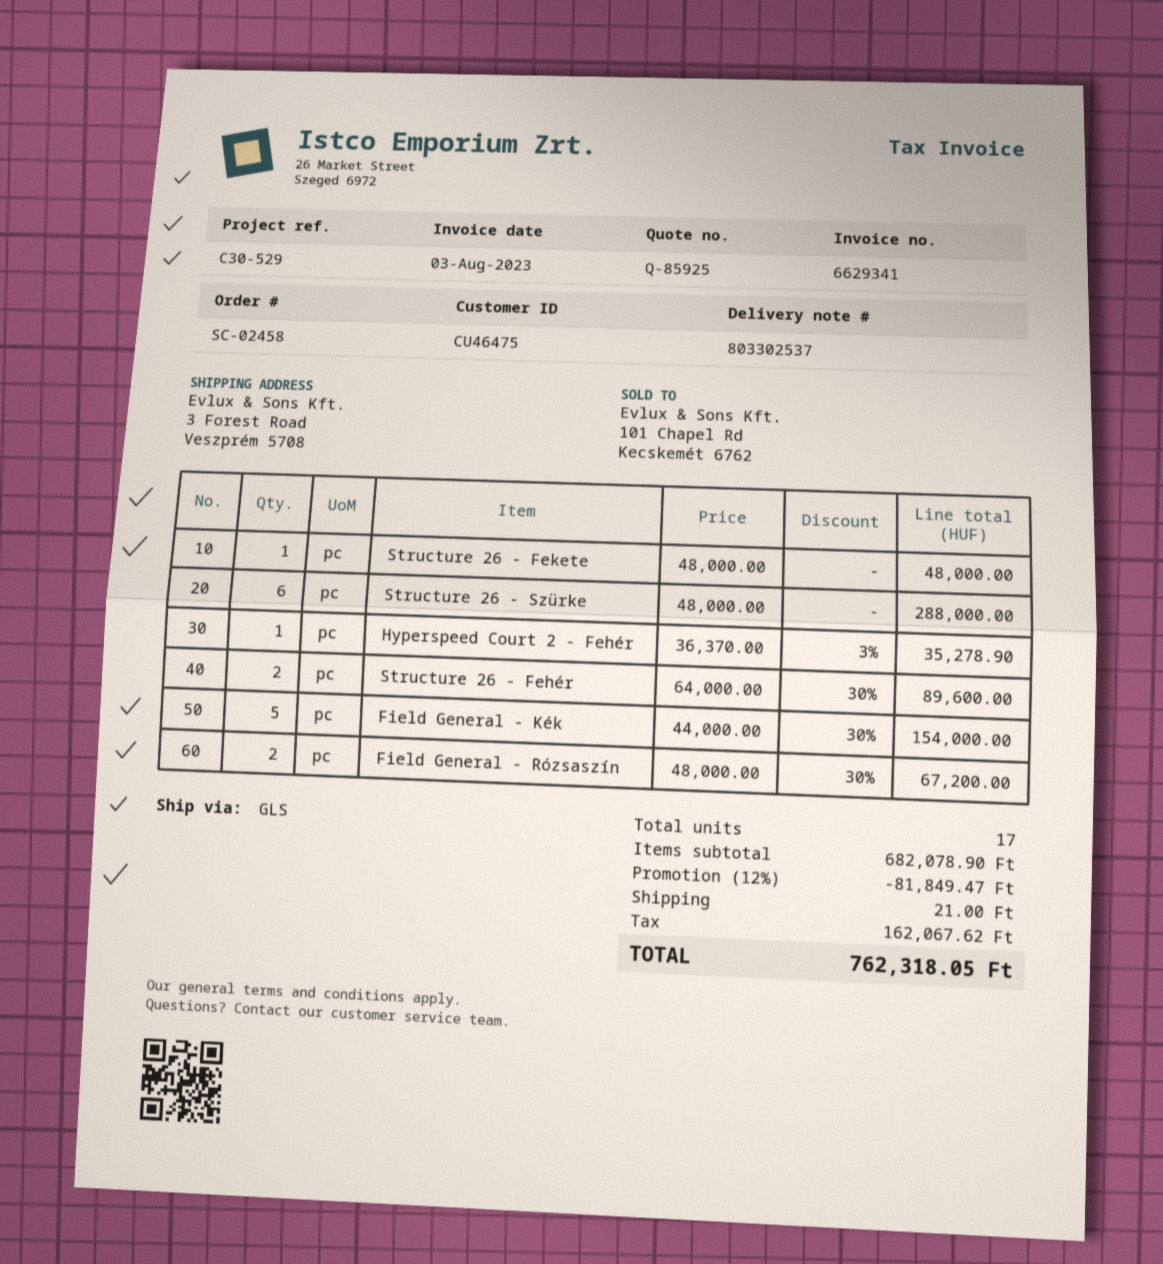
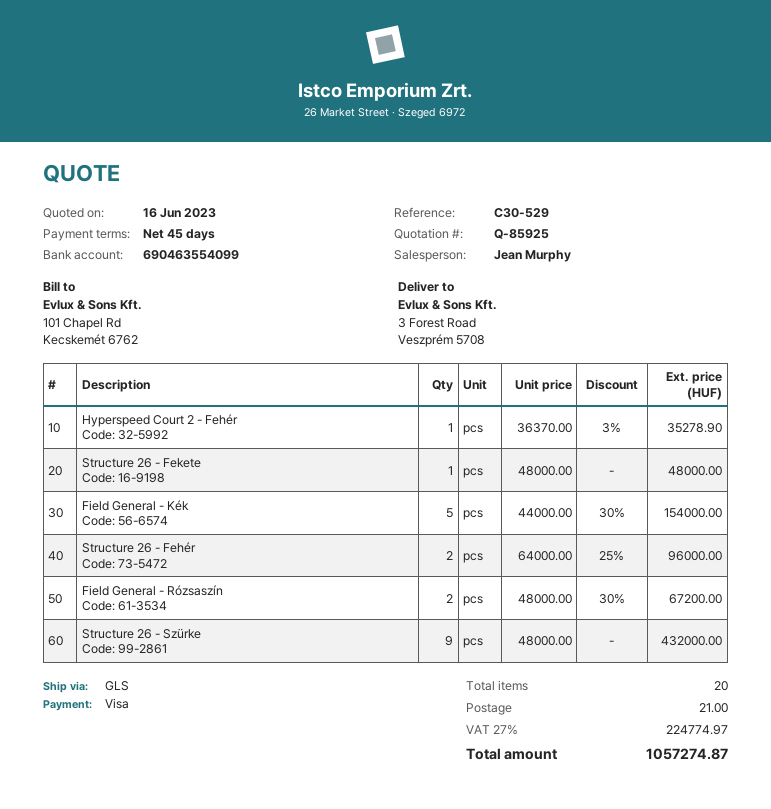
Structure 26 - Szürke: 6 x 48000.00 = 288000.00 -> 9 x 48000.00 = 432000.00
Structure 26 - Fehér: 2 x 64000.00 - 30% = 89600.00 -> 2 x 64000.00 - 25% = 96000.00
total quantity: 17 -> 20
discount: 12% = 81849.47 -> none
tax: 162067.62 -> 224774.97
total: 762318.05 -> 1057274.87

